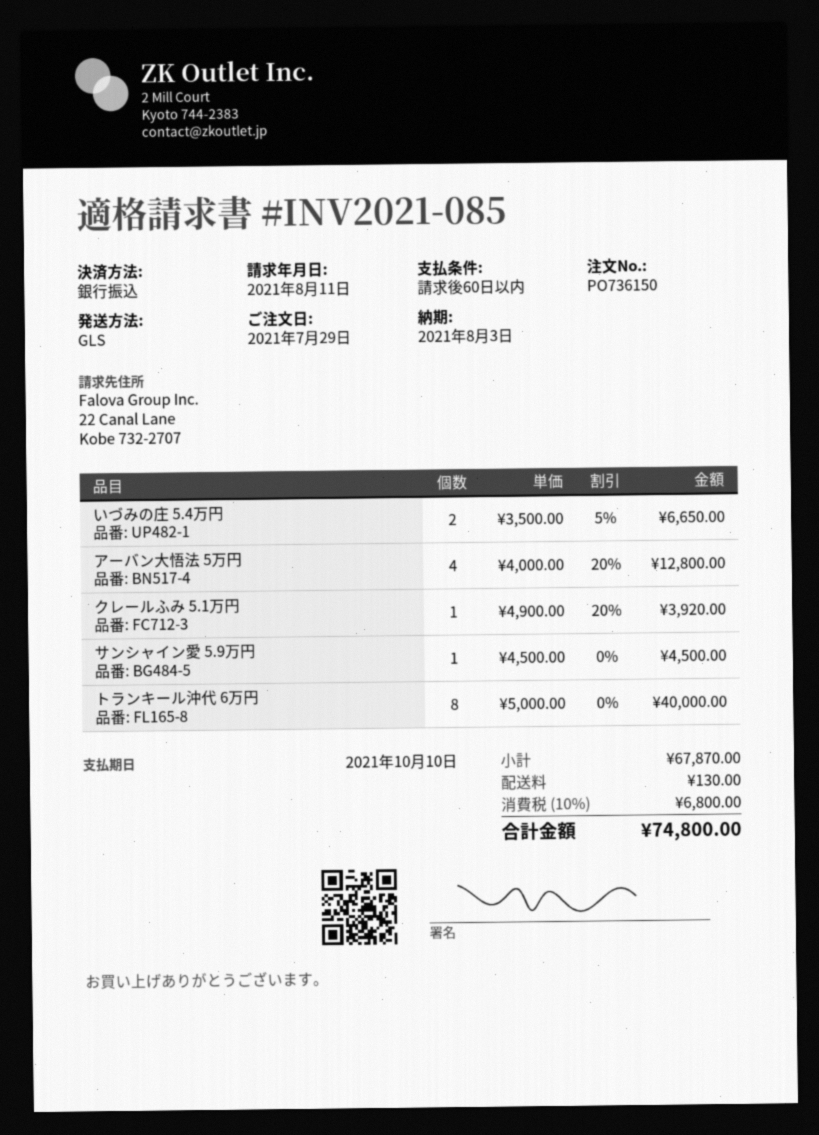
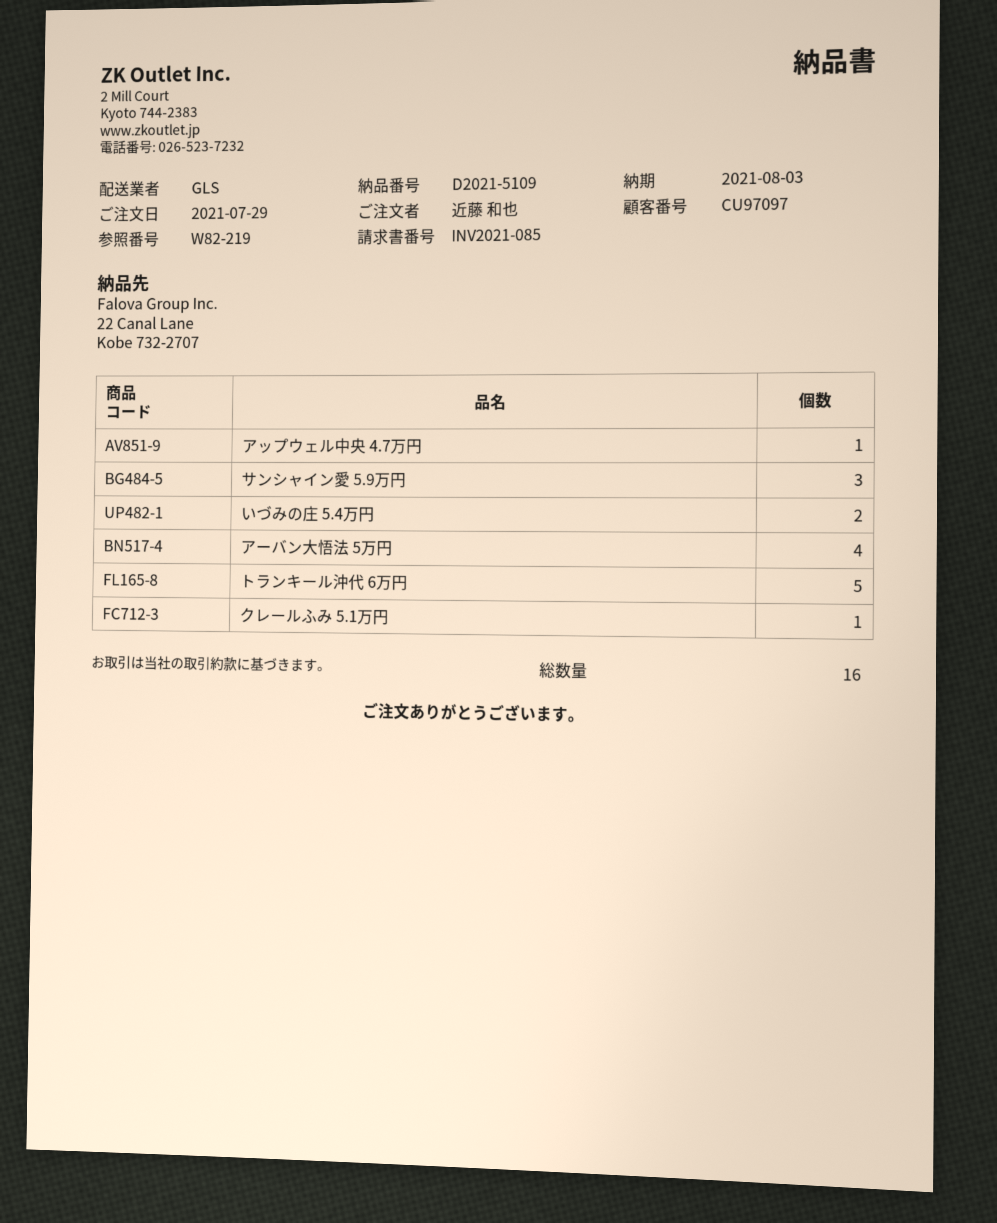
サンシャイン愛 5.9万円: 1 -> 3
トランキール沖代 6万円: 8 -> 5
アップウェル中央 4.7万円: none -> 1

